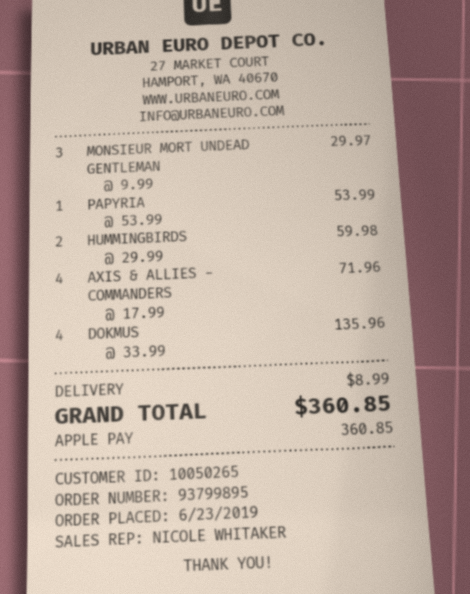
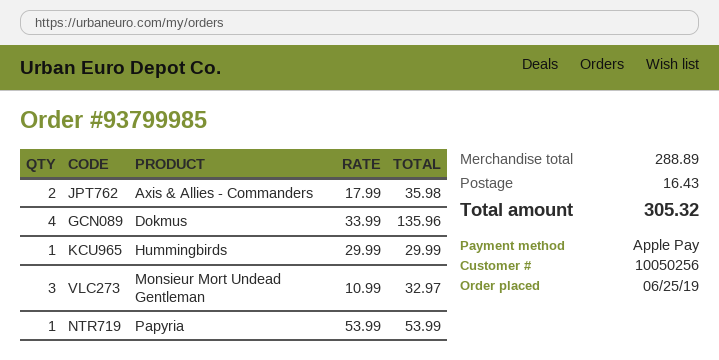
order number: 93799895 -> 93799985
order date: 2019-06-23 -> 2019-06-25
customer number: 10050265 -> 10050256
MONSIEUR MORT UNDEAD GENTLEMAN: 3 x 9.99 = 29.97 -> 3 x 10.99 = 32.97
HUMMINGBIRDS: 2 x 29.99 = 59.98 -> 1 x 29.99 = 29.99
AXIS & ALLIES - COMMANDERS: 4 x 17.99 = 71.96 -> 2 x 17.99 = 35.98
shipping: 8.99 -> 16.43
total: 360.85 -> 305.32

